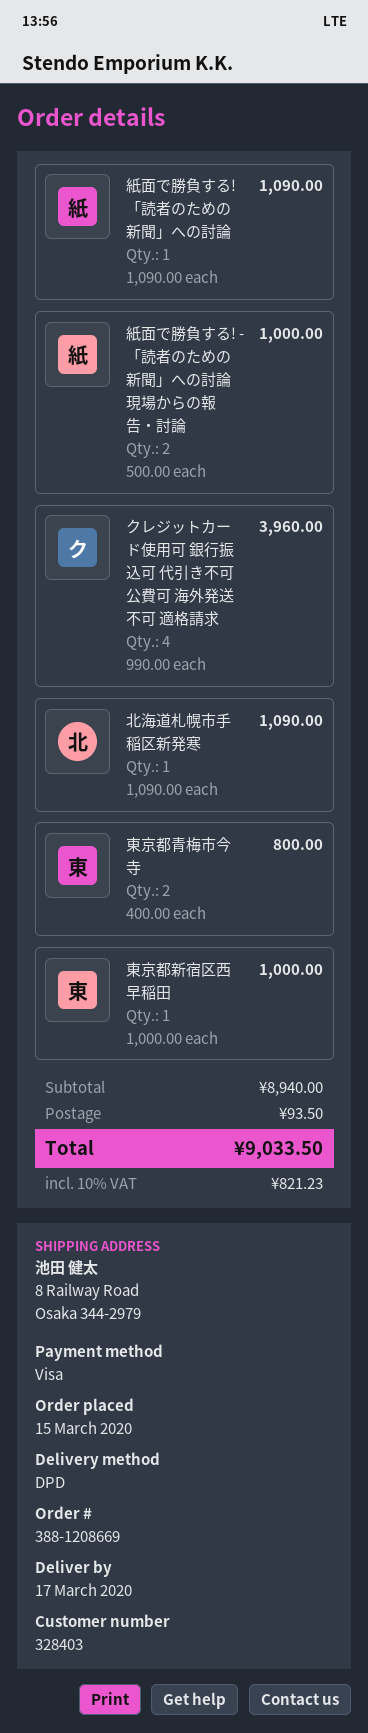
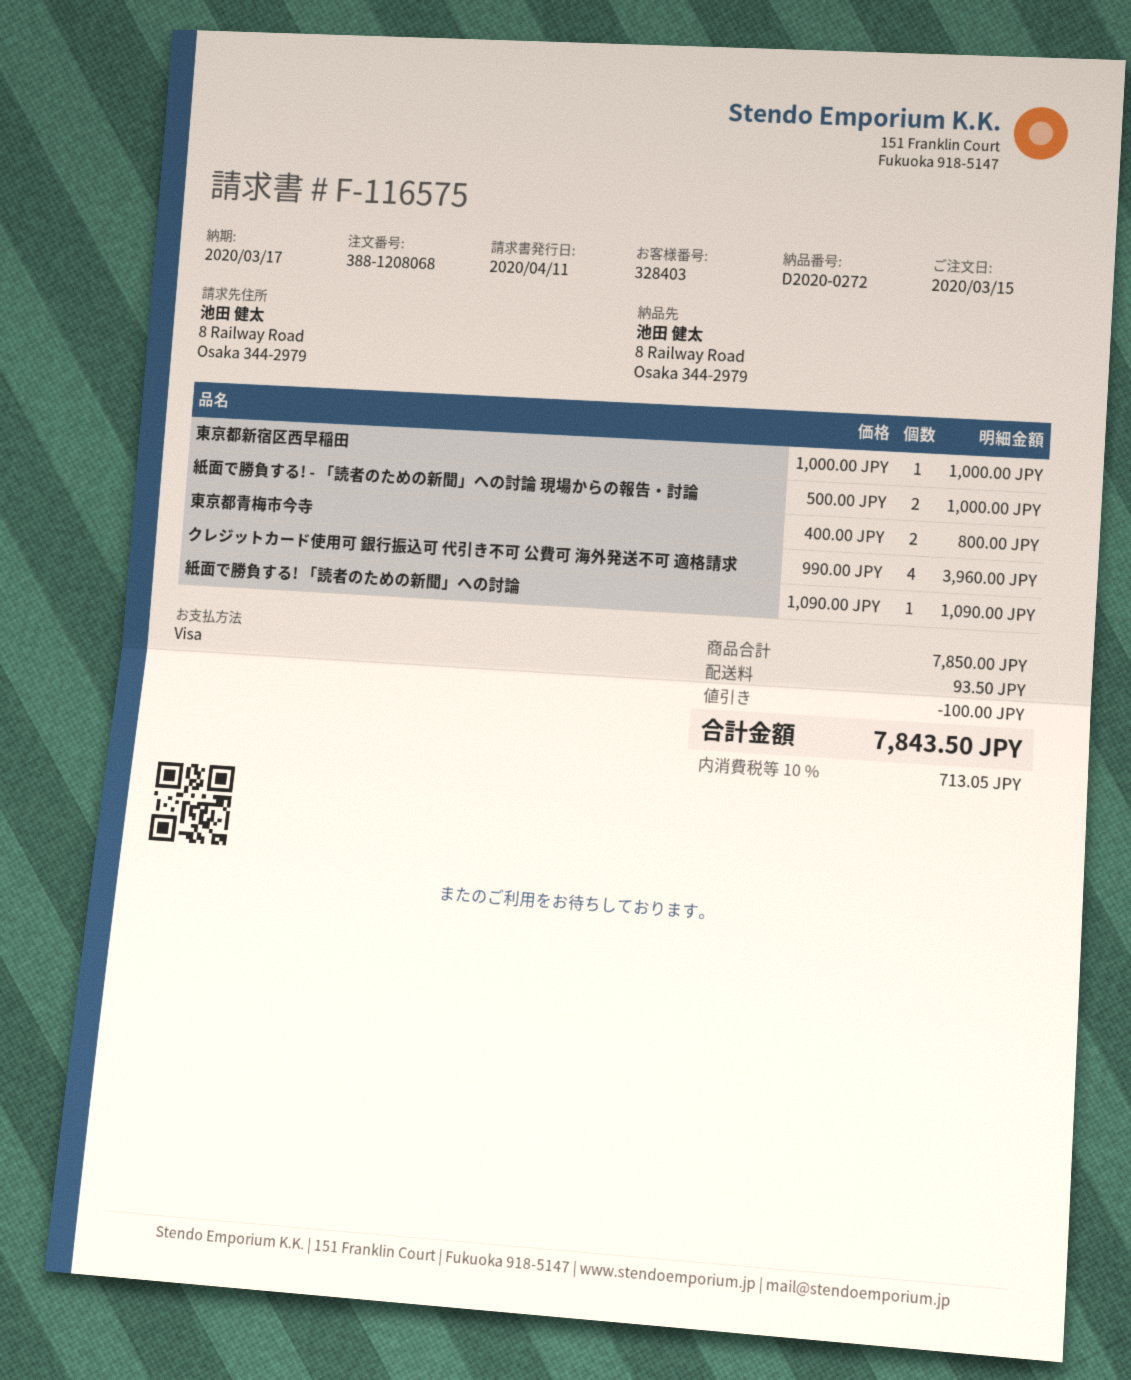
order number: 388-1208669 -> 388-1208068
北海道札幌市手稲区新発寒: 1 x 1090.00 = 1090.00 -> none
subtotal: 8940.00 -> 7850.00
discount: none -> 100.00
tax: 10% = 821.23 -> 10% = 713.05
total: 9033.50 -> 7843.50

